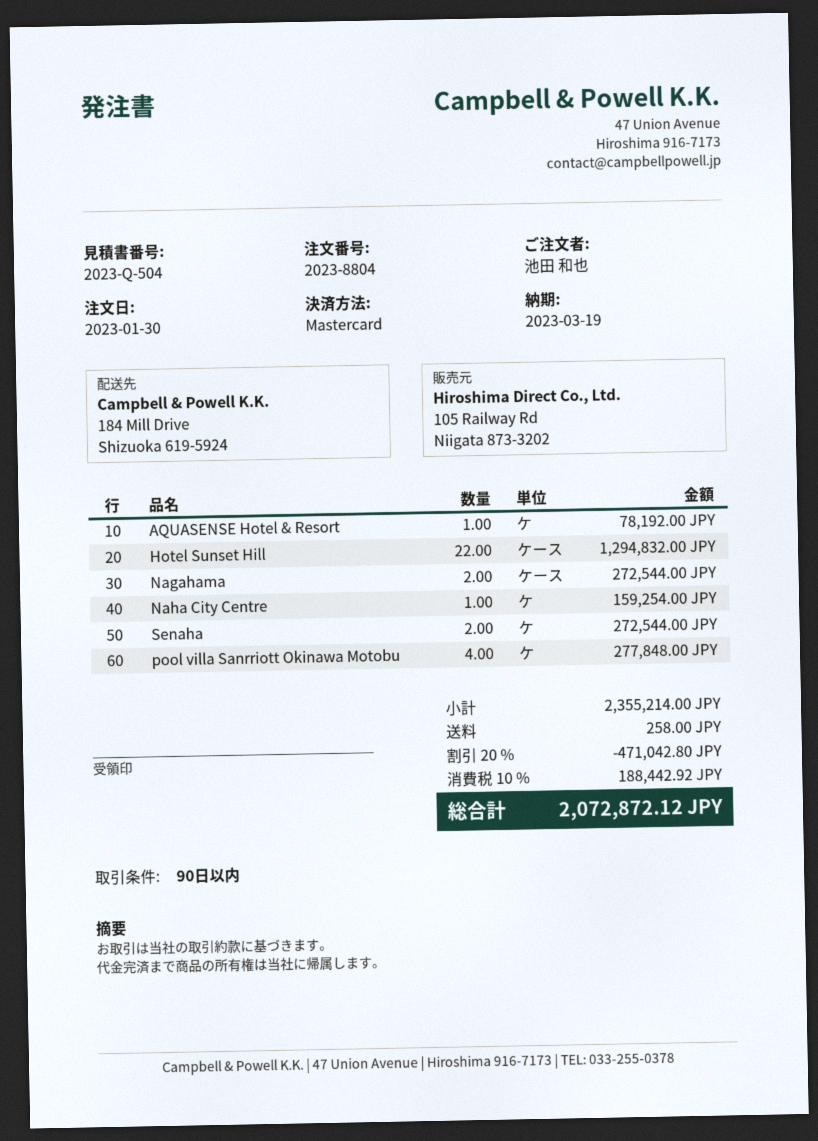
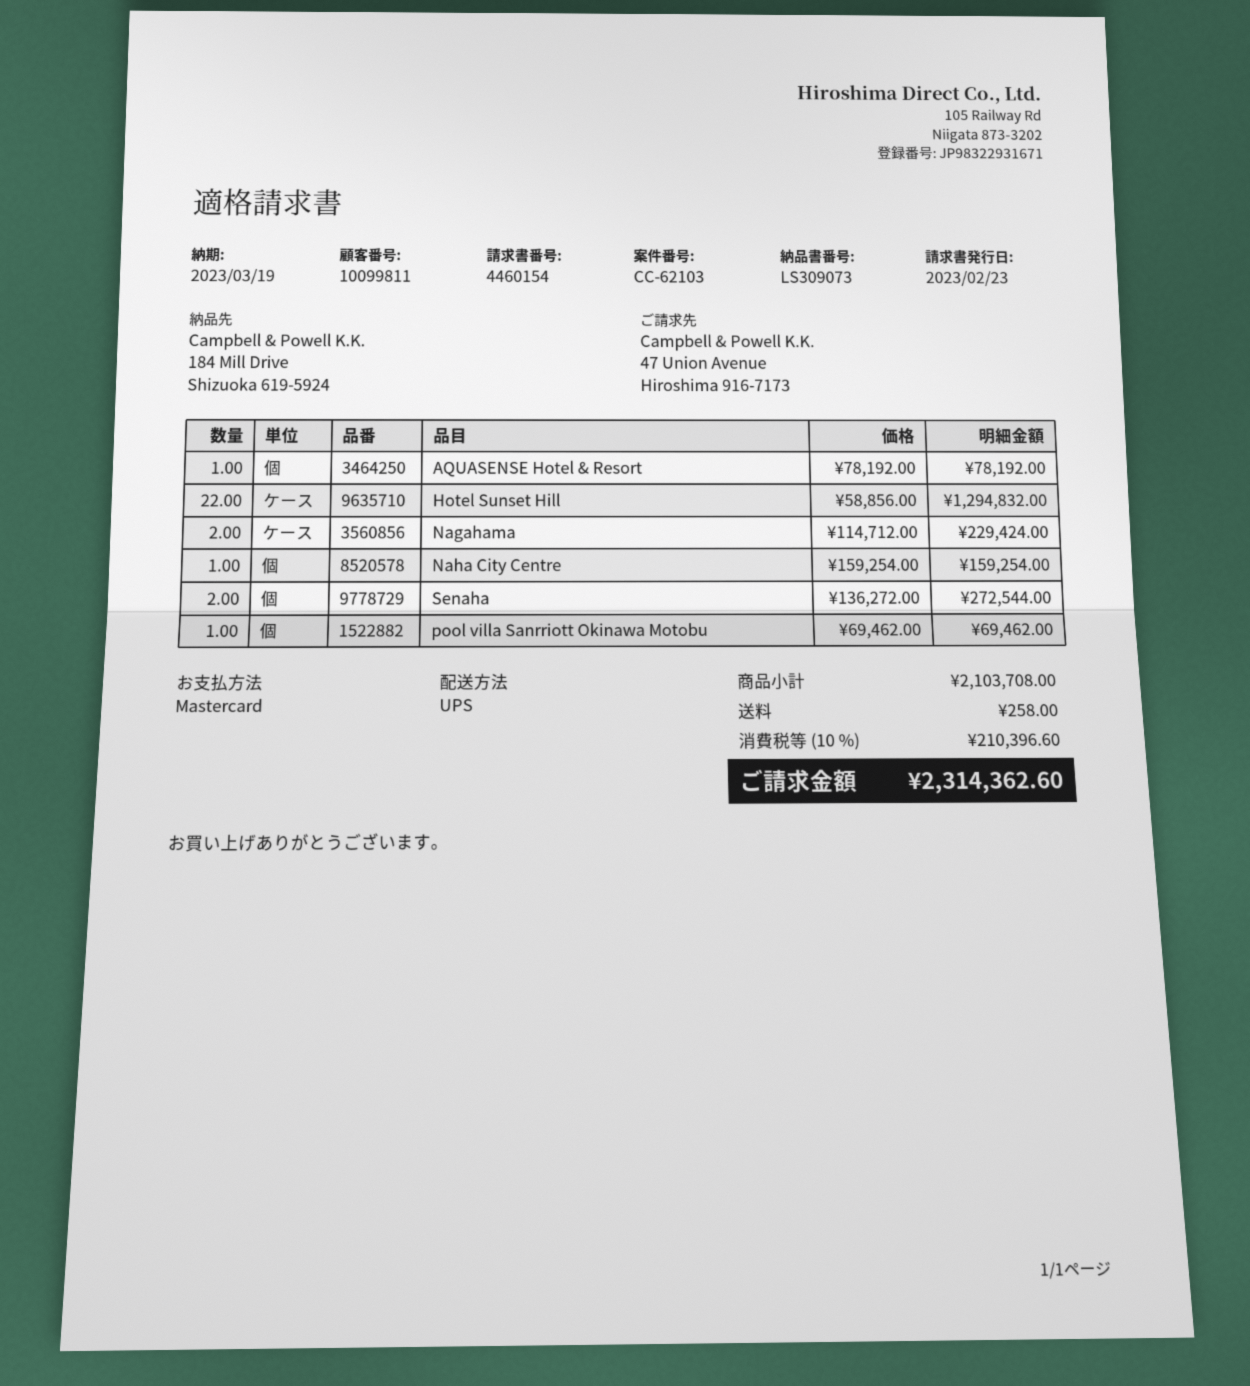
Nagahama: 2 for 272544.00 -> 2 for 229424.00
pool villa Sanrriott Okinawa Motobu: 4 for 277848.00 -> 1 for 69462.00
subtotal: 2355214.00 -> 2103708.00
discount: 20% = 471042.80 -> none
tax: 10% = 188442.92 -> 10% = 210396.60
total: 2072872.12 -> 2314362.60

